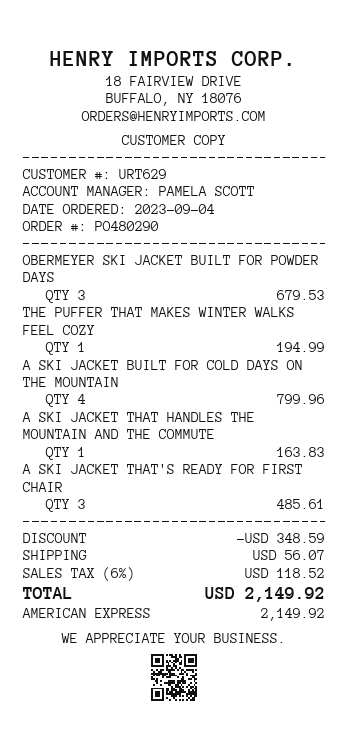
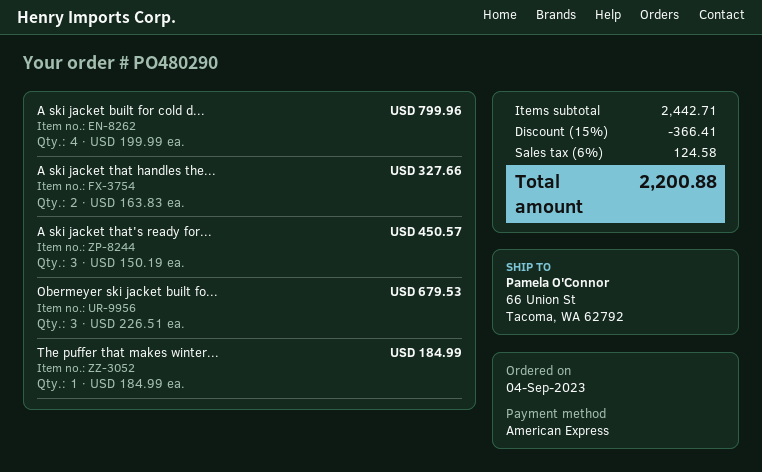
THE PUFFER THAT MAKES WINTER WALKS FEEL COZY: 1 for 194.99 -> 1 for 184.99
A SKI JACKET THAT HANDLES THE MOUNTAIN AND THE COMMUTE: 1 for 163.83 -> 2 for 327.66
A SKI JACKET THAT'S READY FOR FIRST CHAIR: 3 for 485.61 -> 3 for 450.57
discount: 348.59 -> 366.41
shipping: 56.07 -> none
tax: 6% = 118.52 -> 6% = 124.58
total: 2149.92 -> 2200.88

